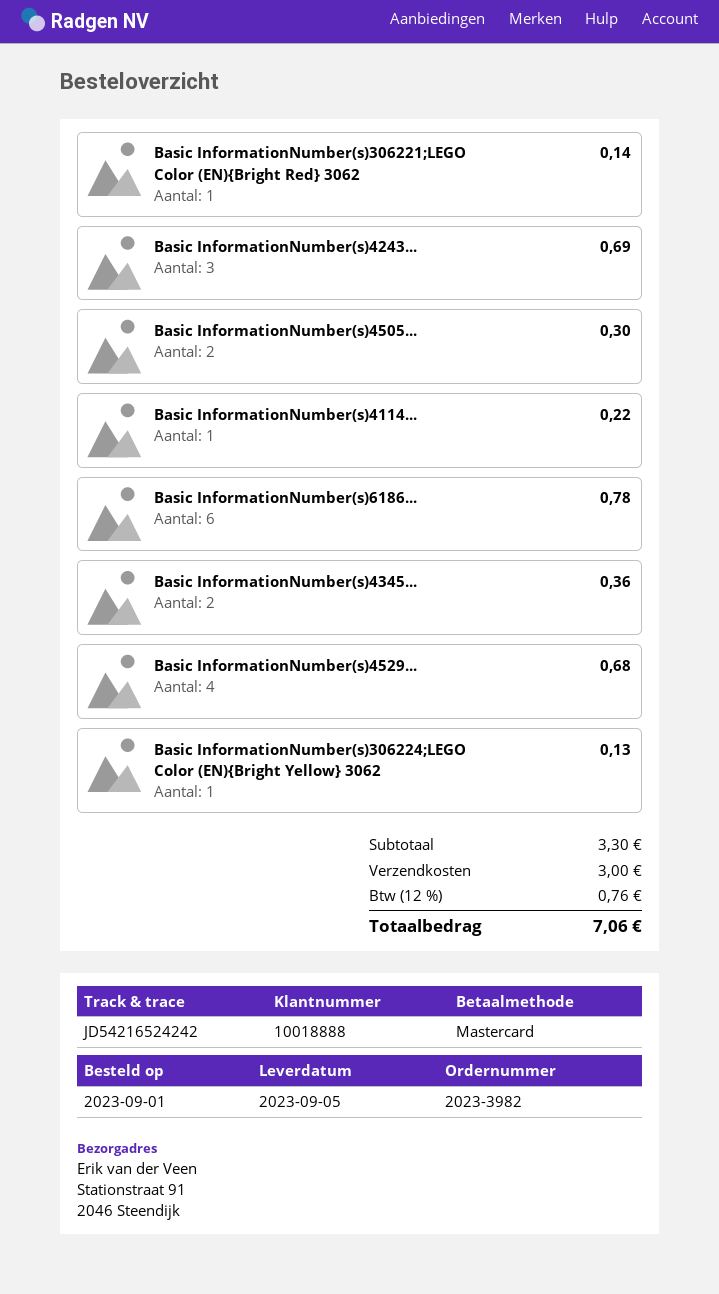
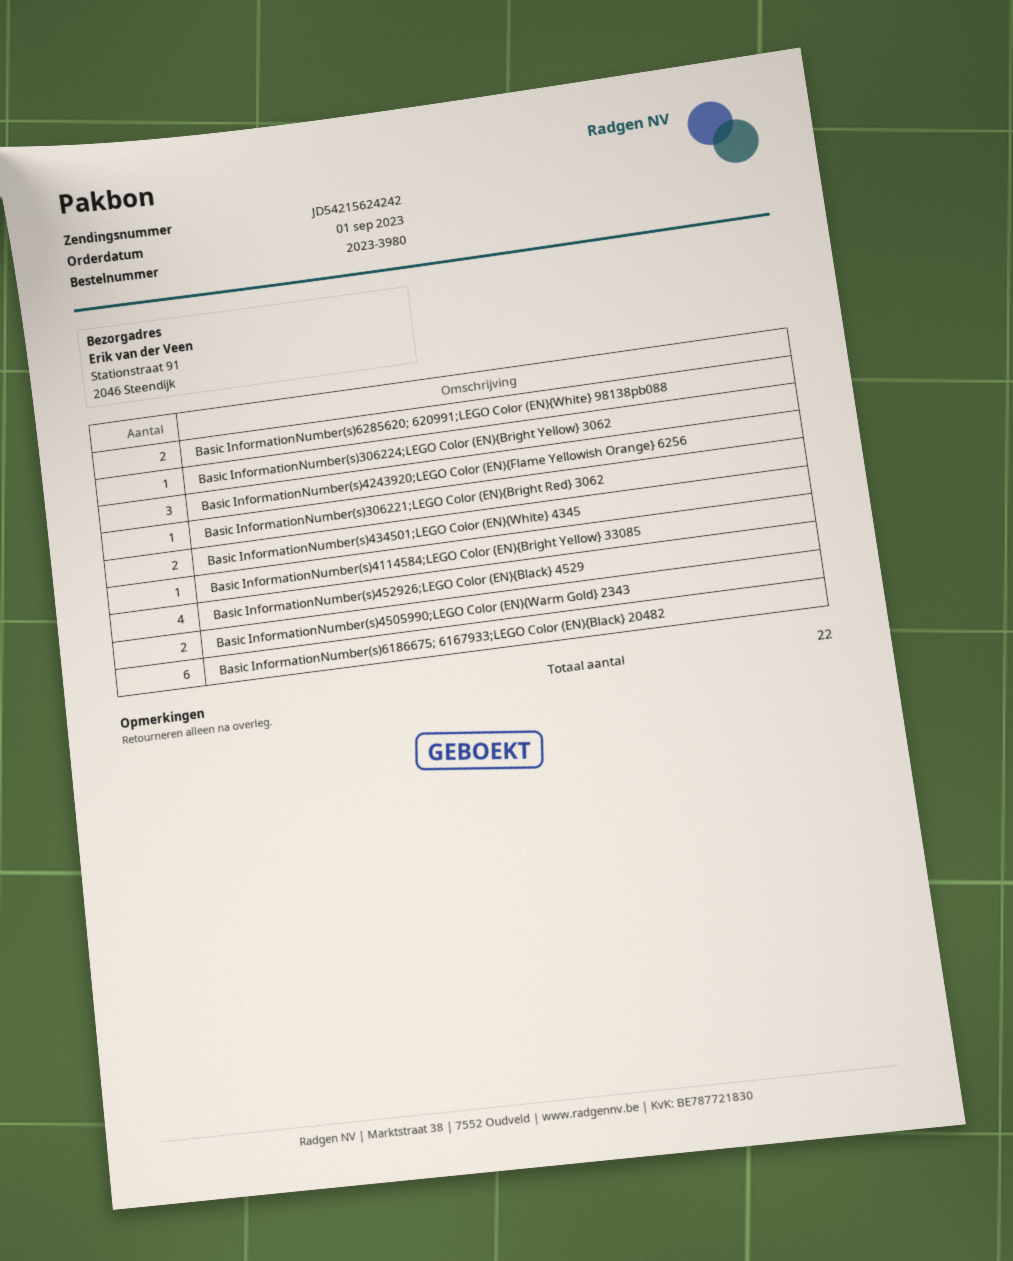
order number: 2023-3982 -> 2023-3980
tracking number: JD54216524242 -> JD54215624242
Basic InformationNumber(s)6285620; 620991;LEGO Color (EN){White} 98138pb088: none -> 2

